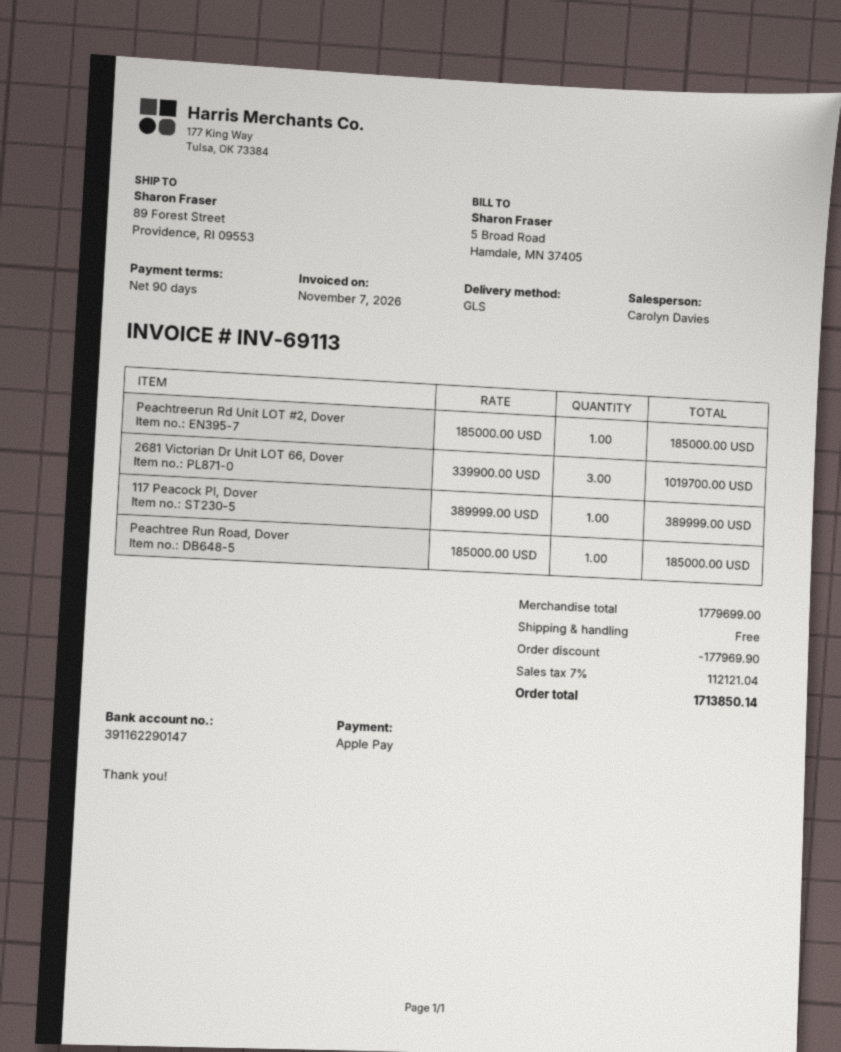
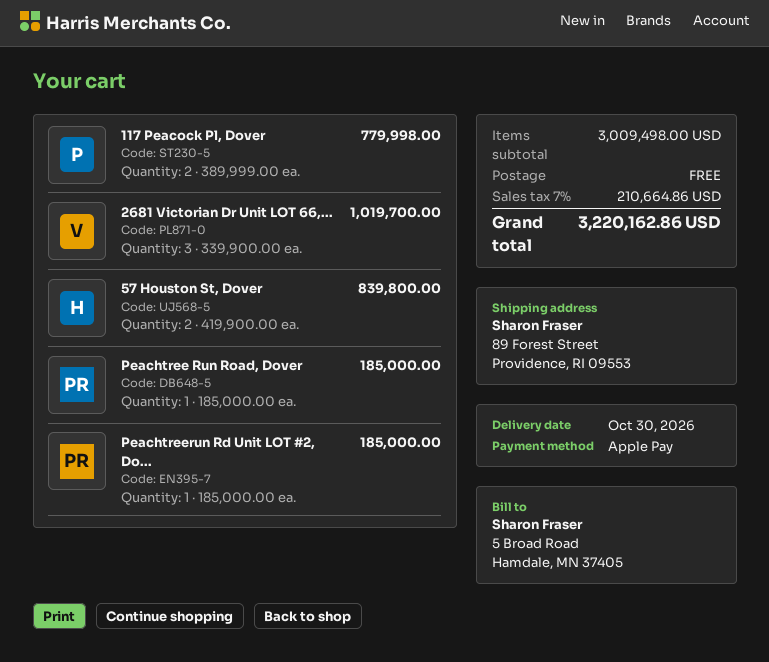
117 Peacock Pl, Dover: 1 x 389999.00 = 389999.00 -> 2 x 389999.00 = 779998.00
57 Houston St, Dover: none -> 2 x 419900.00 = 839800.00
subtotal: 1779699.00 -> 3009498.00
discount: 177969.90 -> none
tax: 7% = 112121.04 -> 7% = 210664.86
total: 1713850.14 -> 3220162.86

